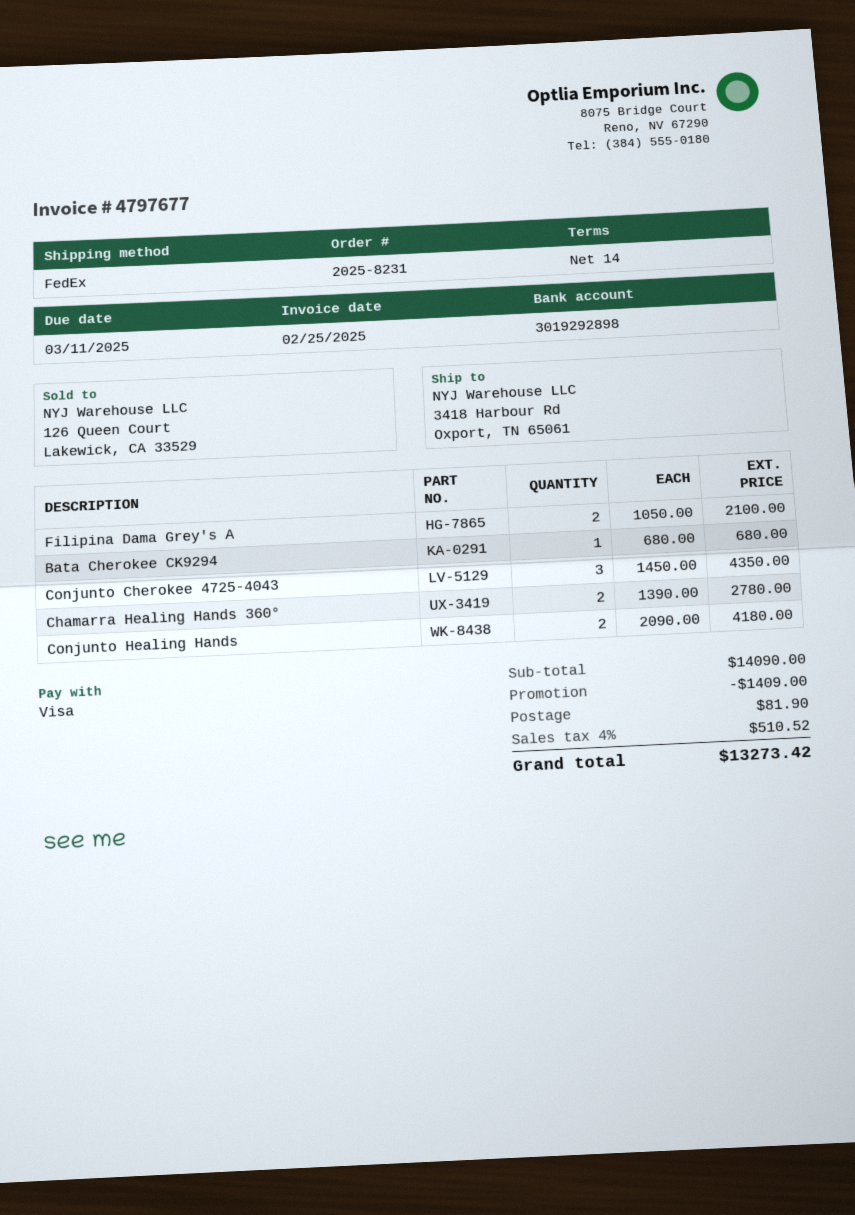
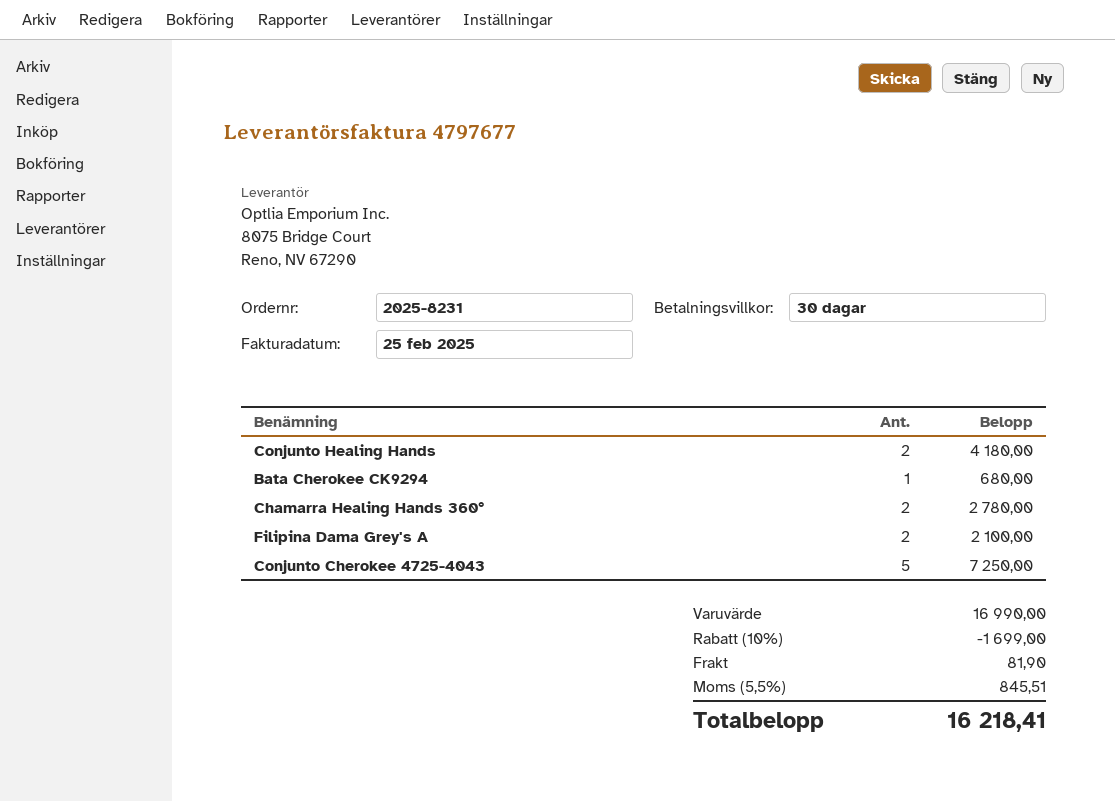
payment terms: 14 days -> 30 days
Conjunto Cherokee 4725-4043: 3 for 4350.00 -> 5 for 7250.00
subtotal: 14090.00 -> 16990.00
discount: 1409.00 -> 1699.00
tax: 4% = 510.52 -> 5.5% = 845.51
total: 13273.42 -> 16218.41

